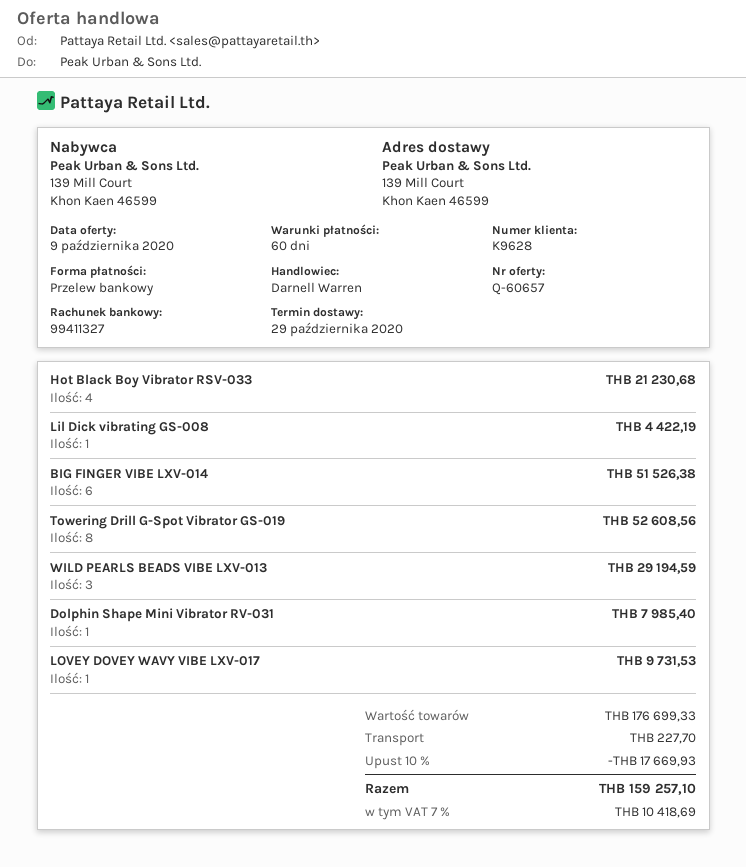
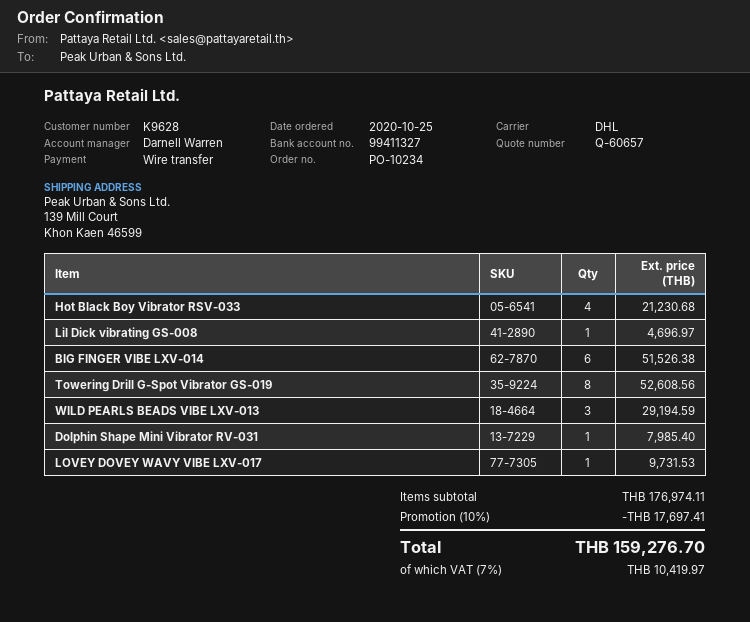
Lil Dick vibrating GS-008: 1 for 4422.19 -> 1 for 4696.97
subtotal: 176699.33 -> 176974.11
discount: 10% = 17669.93 -> 10% = 17697.41
shipping: 227.70 -> none
tax: 7% = 10418.69 -> 7% = 10419.97
total: 159257.10 -> 159276.70

